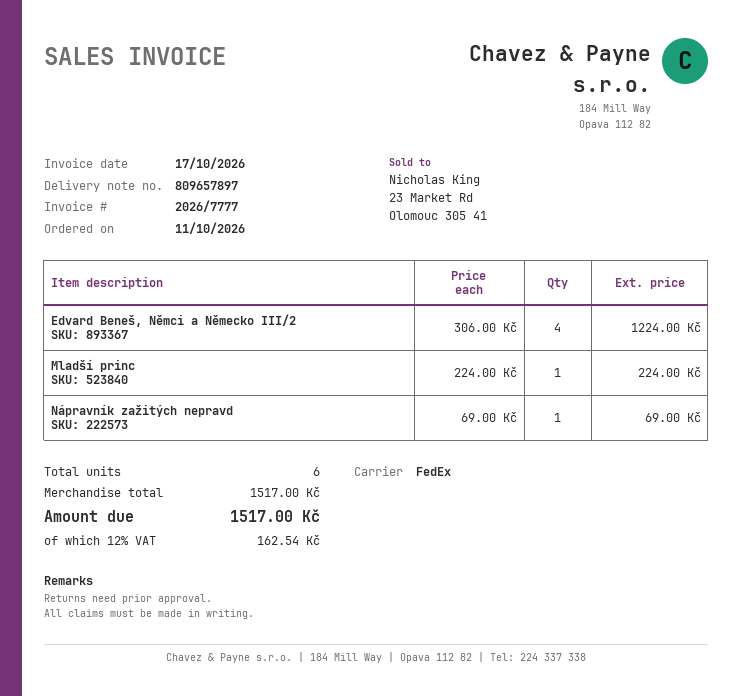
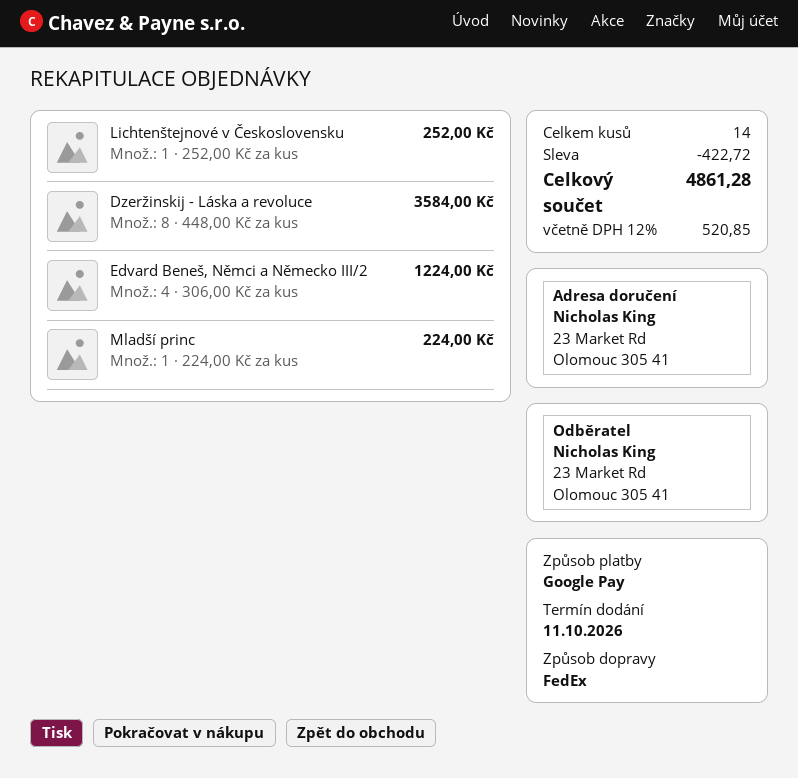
Nápravník zažitých nepravd: 1 x 69.00 = 69.00 -> none
Lichtenštejnové v Československu: none -> 1 x 252.00 = 252.00
Dzeržinskij - Láska a revoluce: none -> 8 x 448.00 = 3584.00
total quantity: 6 -> 14
discount: none -> 422.72
tax: 12% = 162.54 -> 12% = 520.85
total: 1517.00 -> 4861.28

